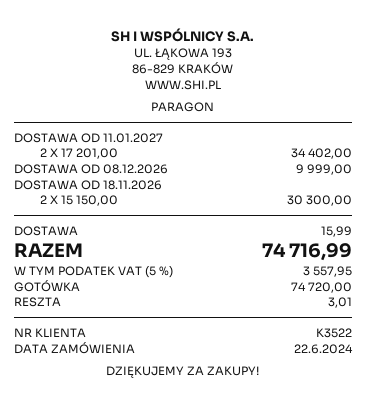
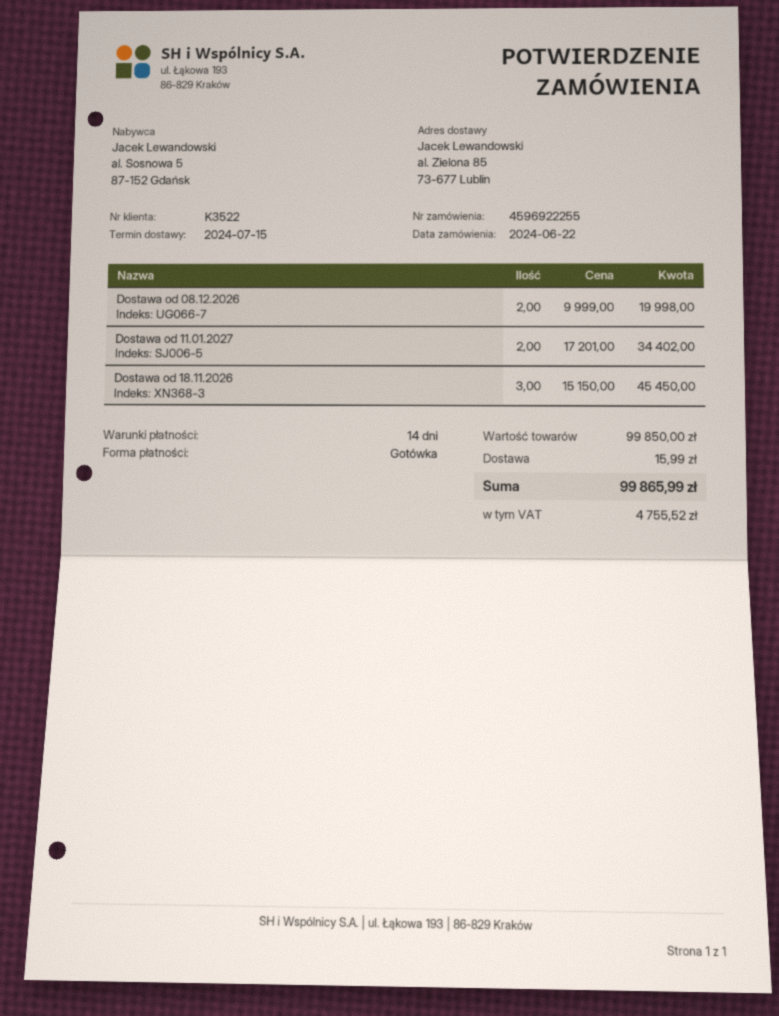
DOSTAWA OD 08.12.2026: 1 x 9999.00 = 9999.00 -> 2 x 9999.00 = 19998.00
DOSTAWA OD 18.11.2026: 2 x 15150.00 = 30300.00 -> 3 x 15150.00 = 45450.00
tax: 3557.95 -> 4755.52
total: 74716.99 -> 99865.99

